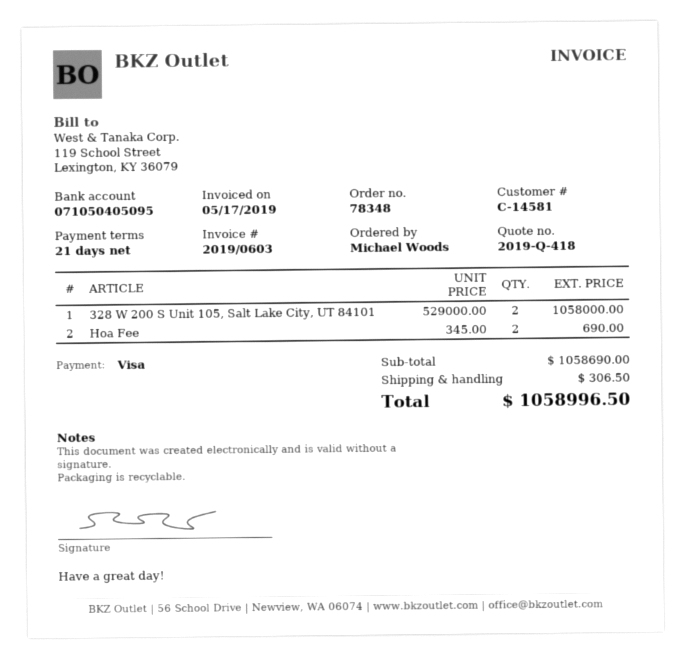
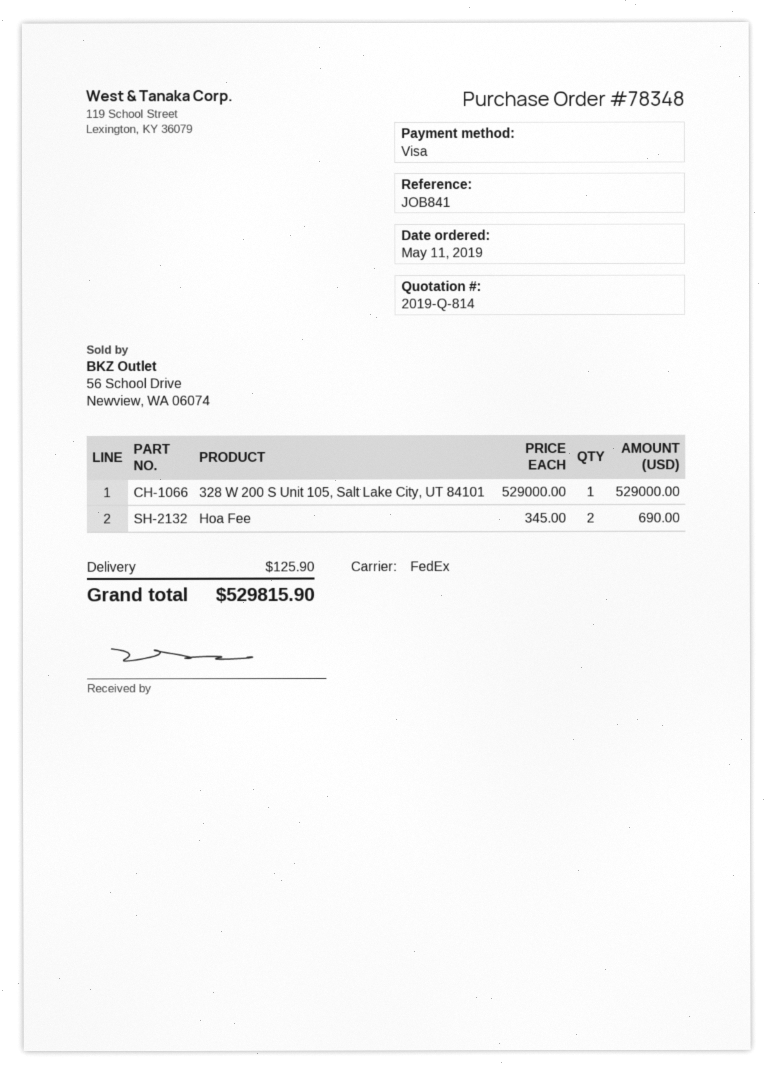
quote number: 2019-Q-418 -> 2019-Q-814
328 W 200 S Unit 105, Salt Lake City, UT 84101: 2 x 529000.00 = 1058000.00 -> 1 x 529000.00 = 529000.00
shipping: 306.50 -> 125.90
total: 1058996.50 -> 529815.90

